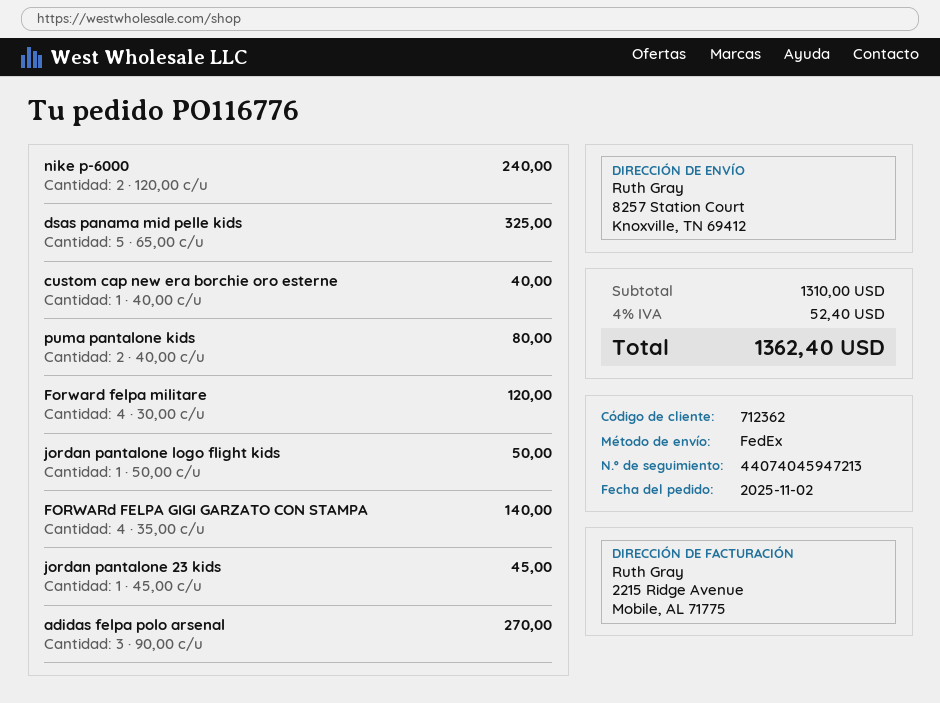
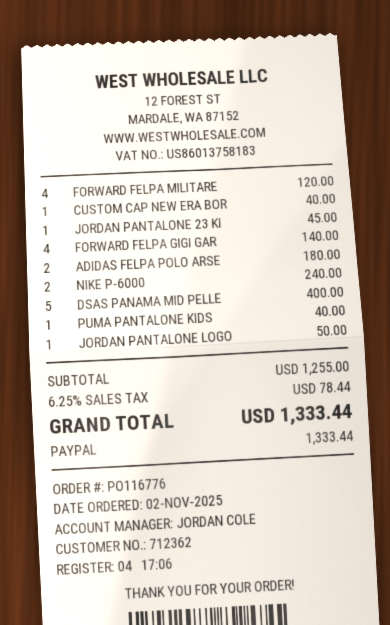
dsas panama mid pelle kids: 5 for 325.00 -> 5 for 400.00
puma pantalone kids: 2 for 80.00 -> 1 for 40.00
adidas felpa polo arsenal: 3 for 270.00 -> 2 for 180.00
subtotal: 1310.00 -> 1255.00
tax: 4% = 52.40 -> 6.25% = 78.44
total: 1362.40 -> 1333.44

